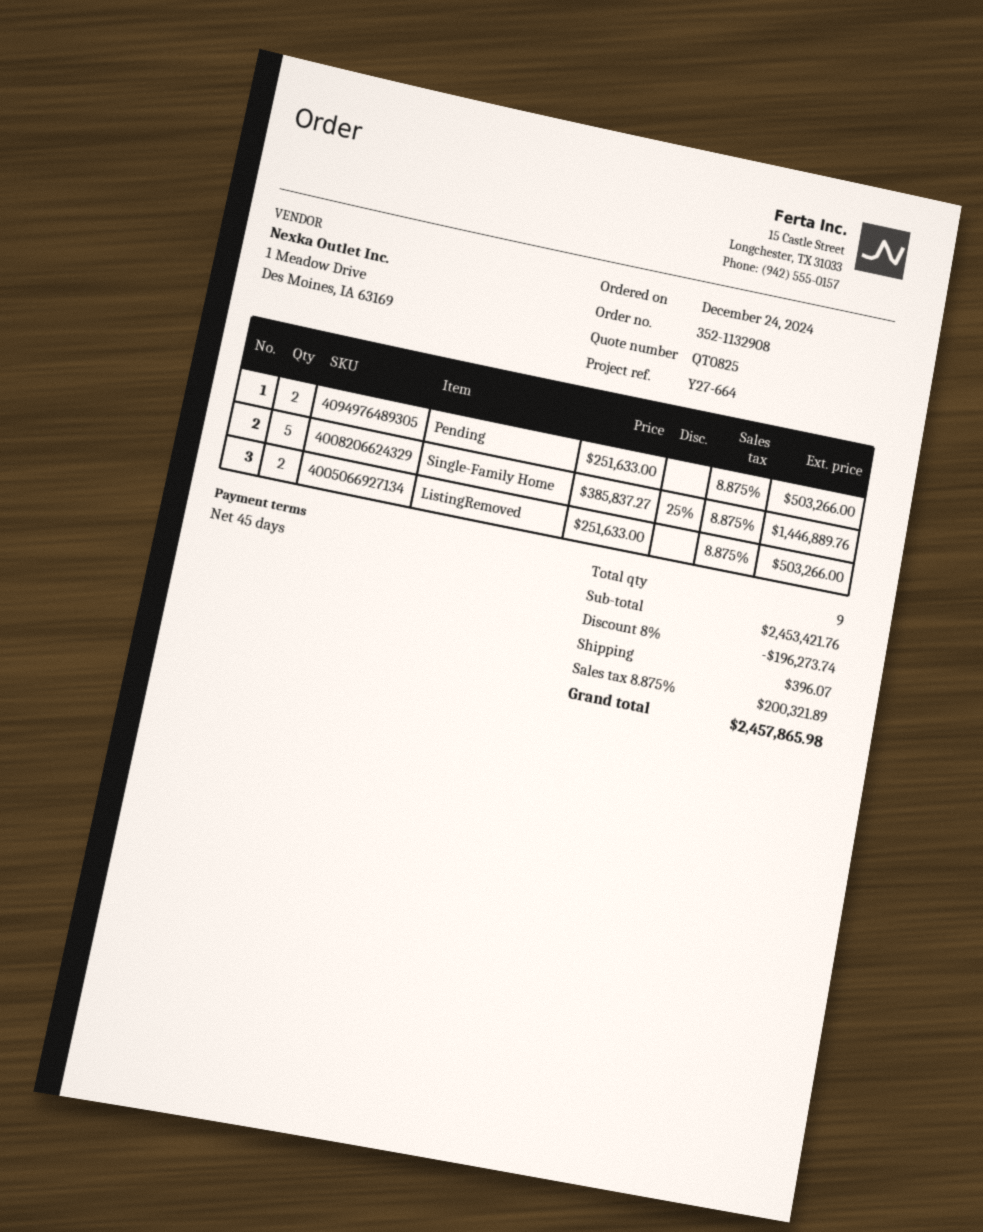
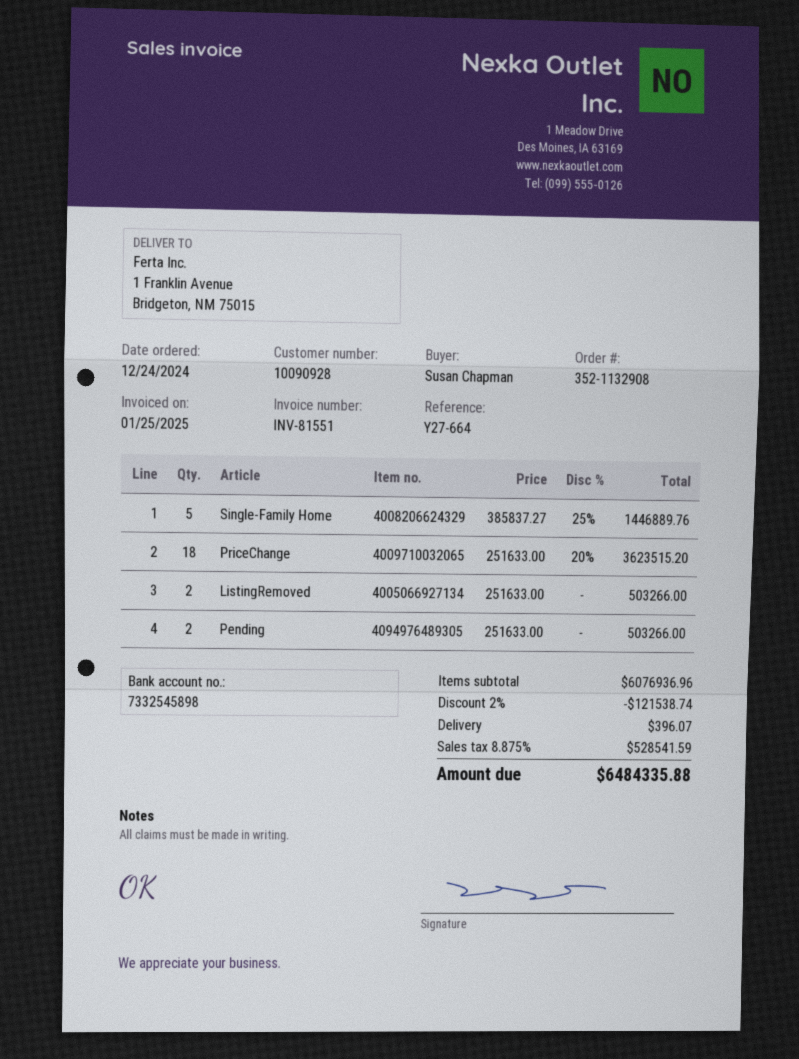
PriceChange: none -> 18 x 251633.00 - 20% = 3623515.20
subtotal: 2453421.76 -> 6076936.96
discount: 8% = 196273.74 -> 2% = 121538.74
tax: 8.875% = 200321.89 -> 8.875% = 528541.59
total: 2457865.98 -> 6484335.88

